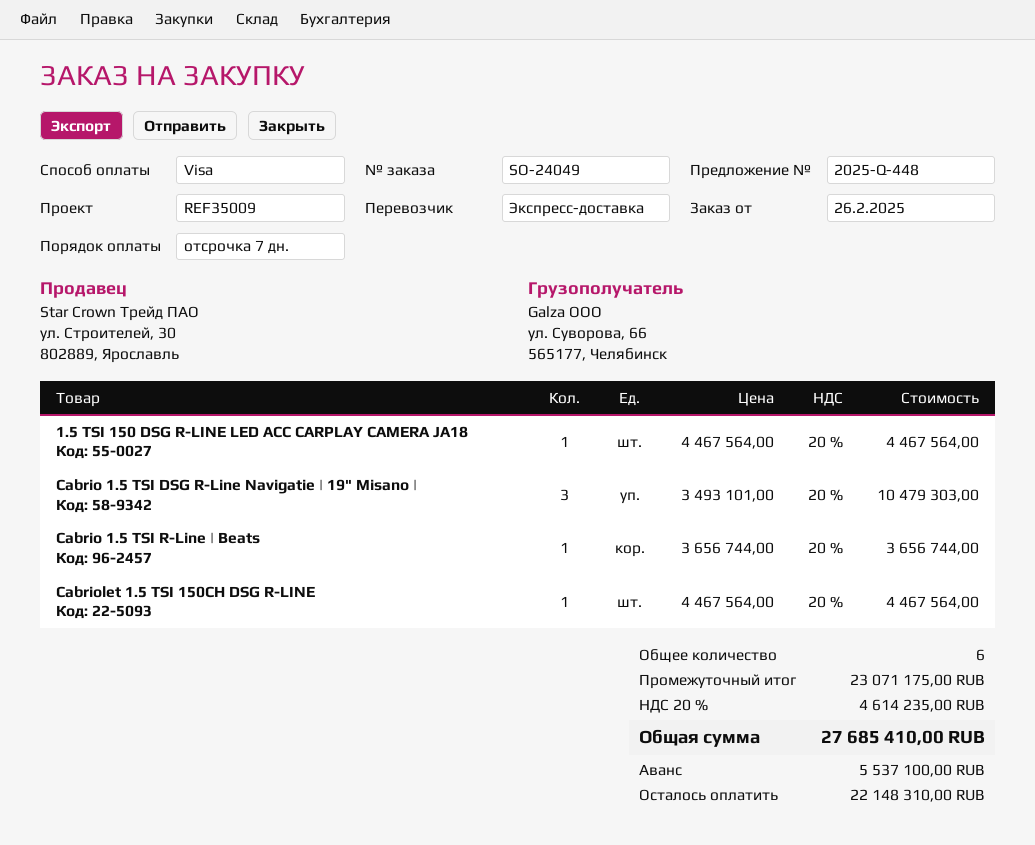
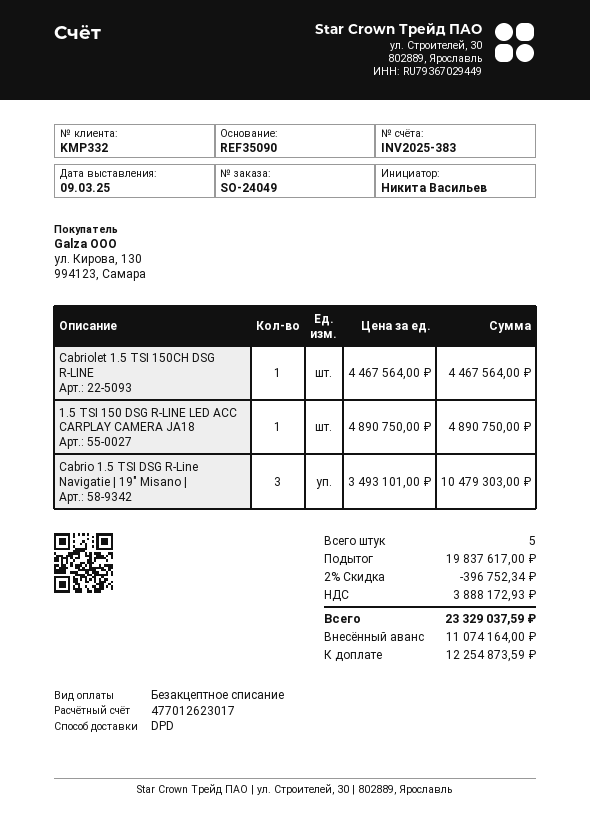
reference: REF35009 -> REF35090
payment method: Visa -> direct debit
shipping method: express -> DPD
1.5 TSI 150 DSG R-LINE LED ACC CARPLAY CAMERA JA18: 1 x 4467564.00 = 4467564.00 -> 1 x 4890750.00 = 4890750.00
Cabrio 1.5 TSI R-Line | Beats: 1 x 3656744.00 = 3656744.00 -> none
total quantity: 6 -> 5
subtotal: 23071175.00 -> 19837617.00
discount: none -> 2% = 396752.34
tax: 4614235.00 -> 3888172.93
total: 27685410.00 -> 23329037.59
deposit: 5537100.00 -> 11074164.00
balance: 22148310.00 -> 12254873.59

